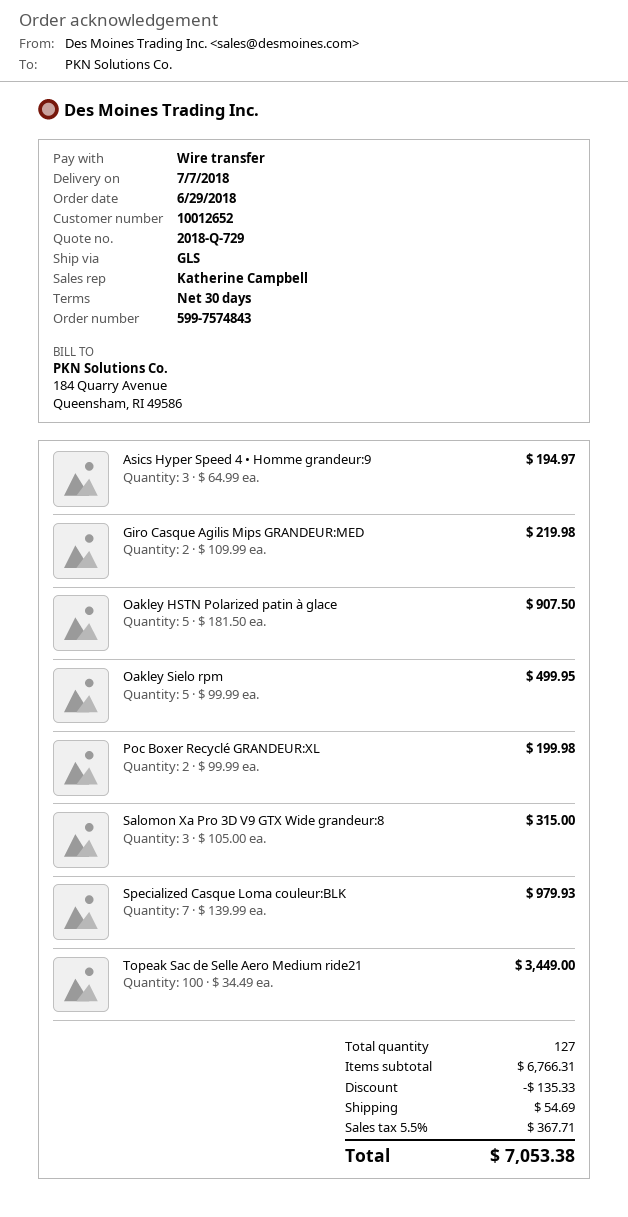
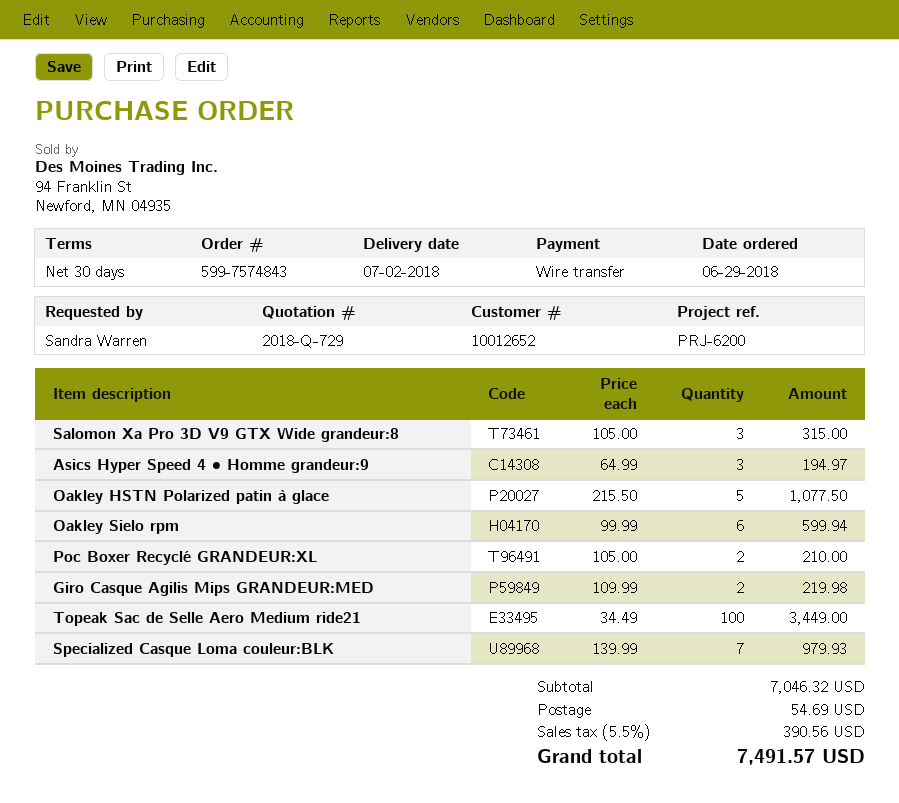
delivery date: 2018-07-07 -> 2018-07-02
Oakley HSTN Polarized patin à glace: 5 x 181.50 = 907.50 -> 5 x 215.50 = 1077.50
Oakley Sielo rpm: 5 x 99.99 = 499.95 -> 6 x 99.99 = 599.94
Poc Boxer Recyclé GRANDEUR:XL: 2 x 99.99 = 199.98 -> 2 x 105.00 = 210.00
subtotal: 6766.31 -> 7046.32
discount: 135.33 -> none
tax: 5.5% = 367.71 -> 5.5% = 390.56
total: 7053.38 -> 7491.57

